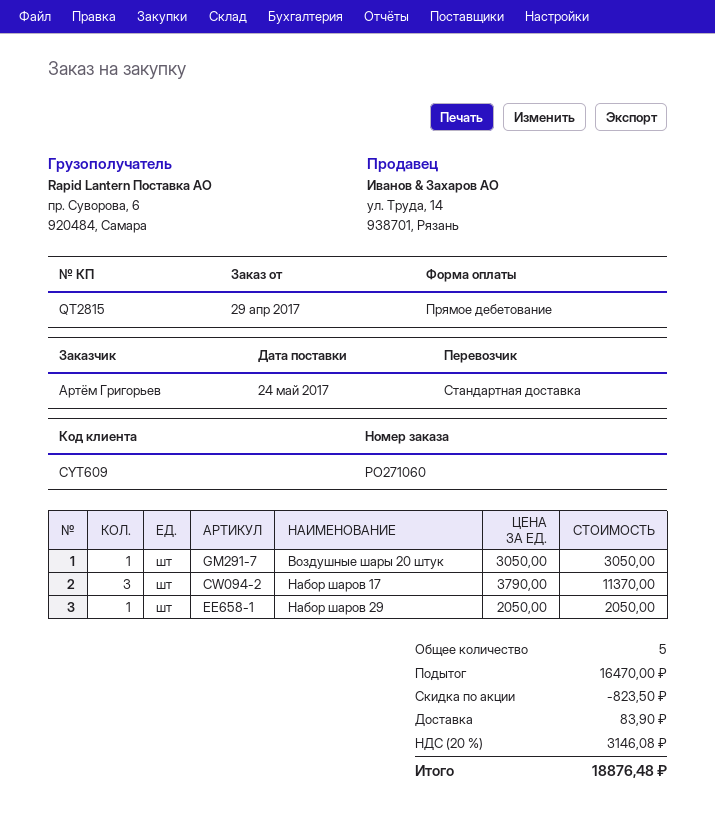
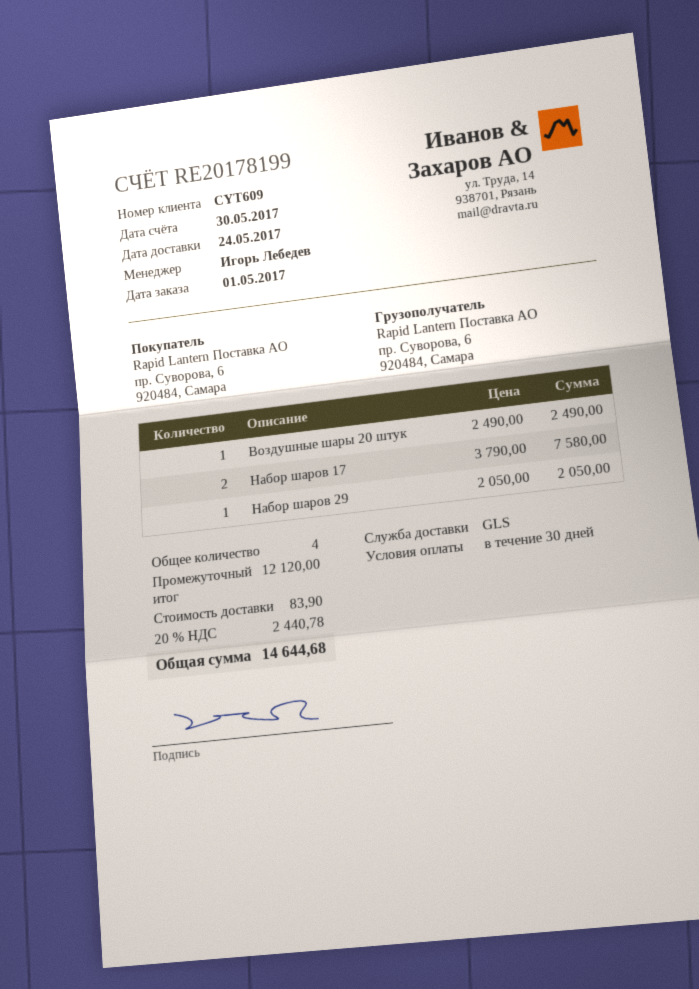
order date: 2017-04-29 -> 2017-05-01
shipping method: standard -> GLS
Воздушные шары 20 штук: 1 x 3050.00 = 3050.00 -> 1 x 2490.00 = 2490.00
Набор шаров 17: 3 x 3790.00 = 11370.00 -> 2 x 3790.00 = 7580.00
total quantity: 5 -> 4
subtotal: 16470.00 -> 12120.00
discount: 823.50 -> none
tax: 20% = 3146.08 -> 20% = 2440.78
total: 18876.48 -> 14644.68

